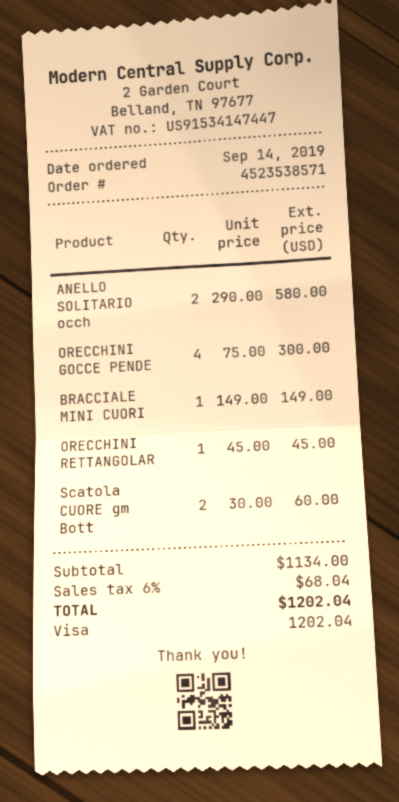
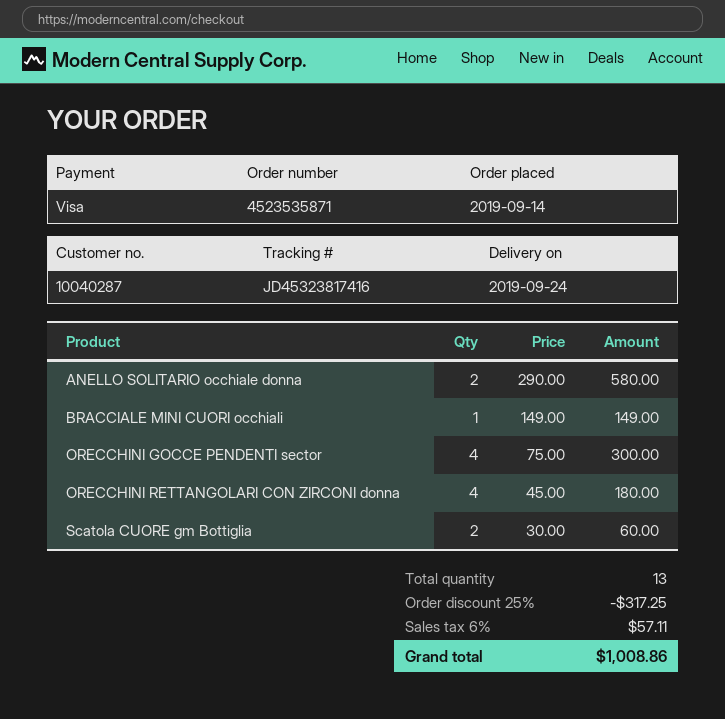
order number: 4523538571 -> 4523535871
ORECCHINI RETTANGOLAR: 1 x 45.00 = 45.00 -> 4 x 45.00 = 180.00
discount: none -> 25% = 317.25
tax: 6% = 68.04 -> 6% = 57.11
total: 1202.04 -> 1008.86

